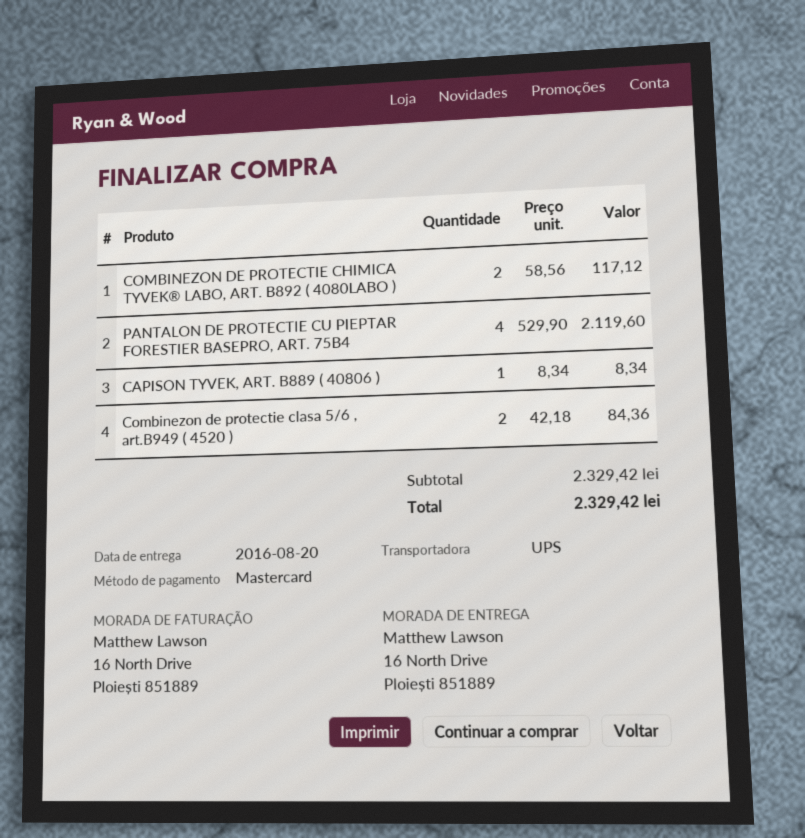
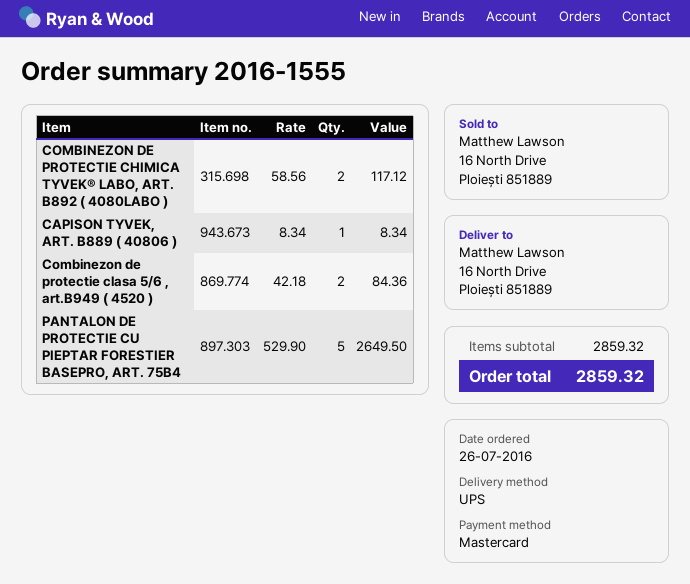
PANTALON DE PROTECTIE CU PIEPTAR FORESTIER BASEPRO, ART. 75B4: 4 x 529.90 = 2119.60 -> 5 x 529.90 = 2649.50
subtotal: 2329.42 -> 2859.32
total: 2329.42 -> 2859.32

